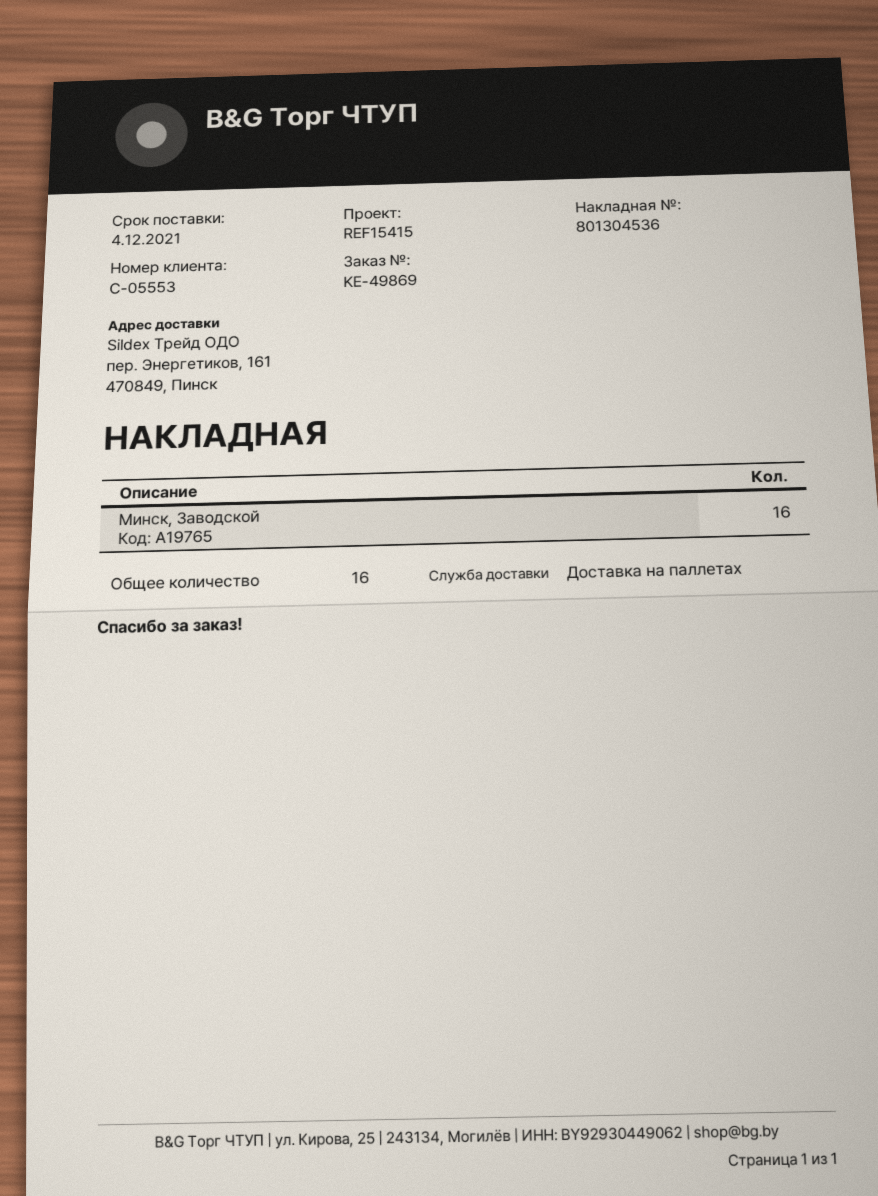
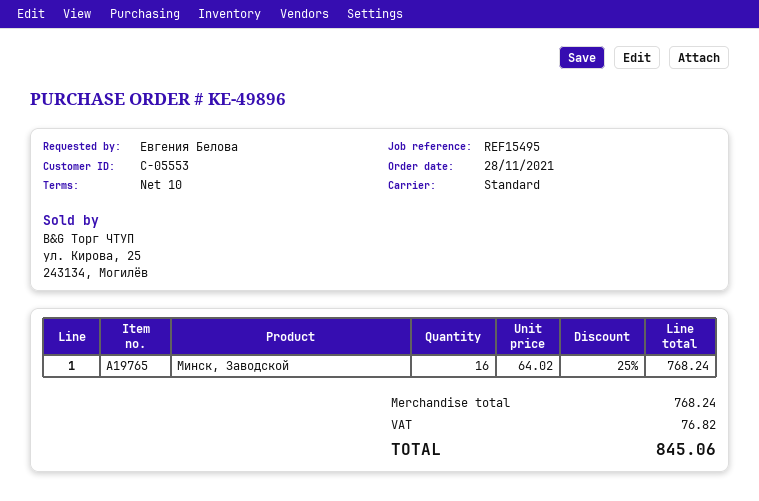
order number: KE-49869 -> KE-49896
reference: REF15415 -> REF15495
shipping method: pallet freight -> standard

